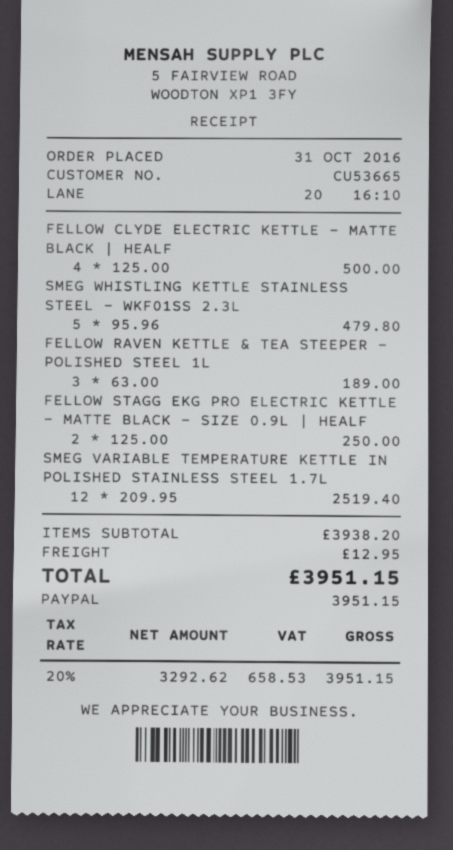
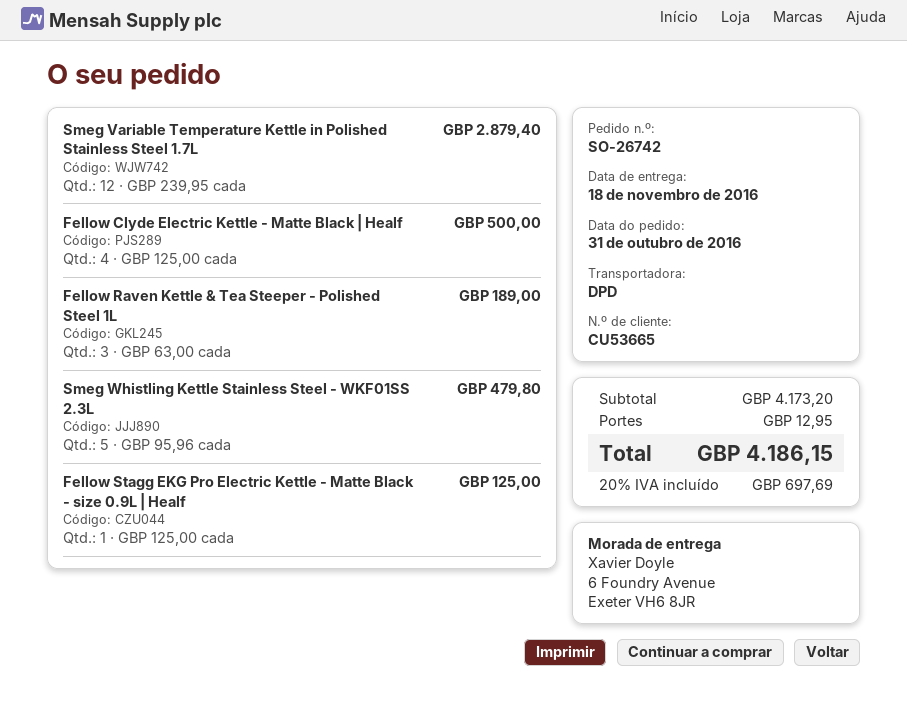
FELLOW STAGG EKG PRO ELECTRIC KETTLE - MATTE BLACK - SIZE 0.9L | HEALF: 2 x 125.00 = 250.00 -> 1 x 125.00 = 125.00
SMEG VARIABLE TEMPERATURE KETTLE IN POLISHED STAINLESS STEEL 1.7L: 12 x 209.95 = 2519.40 -> 12 x 239.95 = 2879.40
subtotal: 3938.20 -> 4173.20
tax: 20% = 658.53 -> 20% = 697.69
total: 3951.15 -> 4186.15

